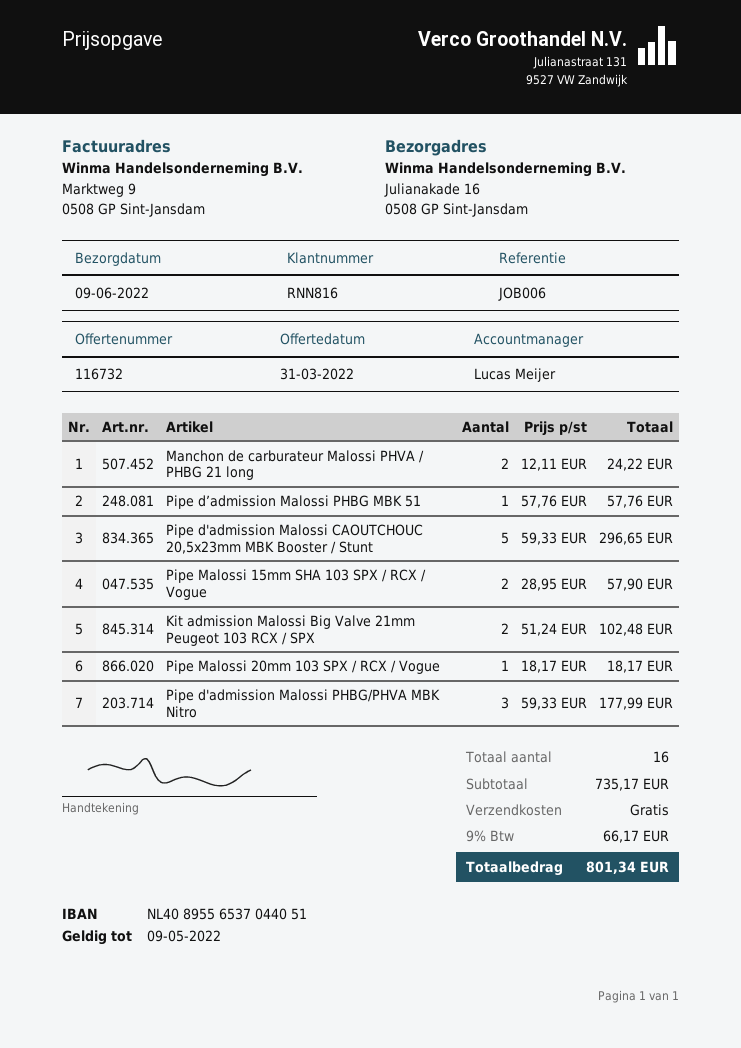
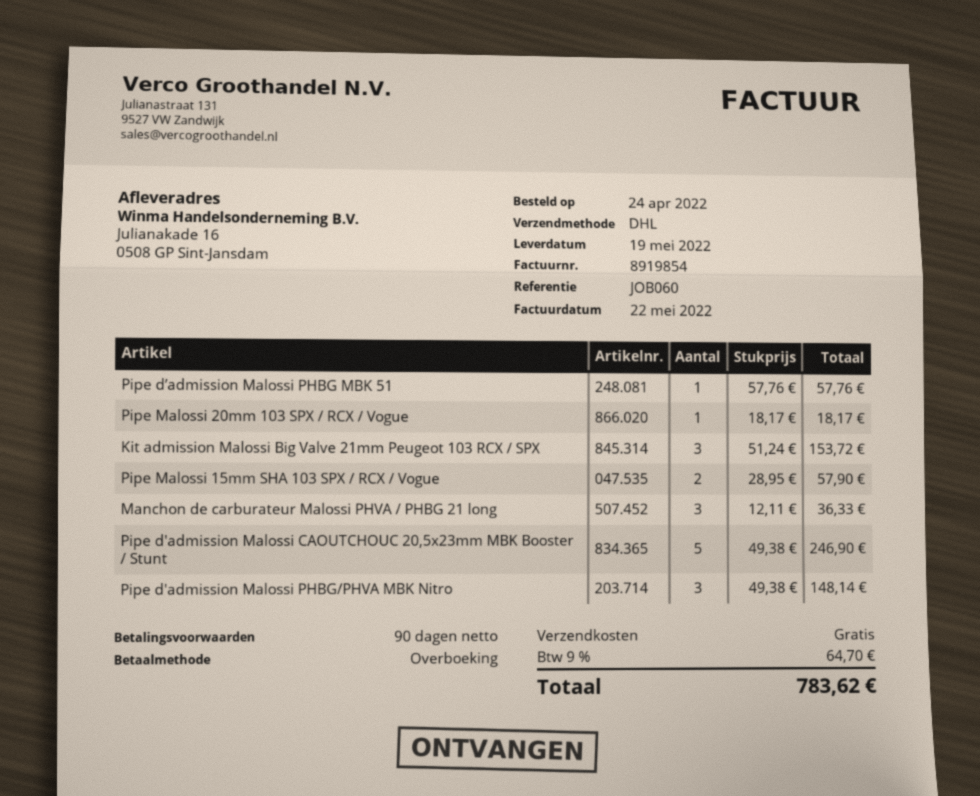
delivery date: 2022-06-09 -> 2022-05-19
reference: JOB006 -> JOB060
Manchon de carburateur Malossi PHVA / PHBG 21 long: 2 x 12.11 = 24.22 -> 3 x 12.11 = 36.33
Pipe d'admission Malossi CAOUTCHOUC 20,5x23mm MBK Booster / Stunt: 5 x 59.33 = 296.65 -> 5 x 49.38 = 246.90
Kit admission Malossi Big Valve 21mm Peugeot 103 RCX / SPX: 2 x 51.24 = 102.48 -> 3 x 51.24 = 153.72
Pipe d'admission Malossi PHBG/PHVA MBK Nitro: 3 x 59.33 = 177.99 -> 3 x 49.38 = 148.14
tax: 9% = 66.17 -> 9% = 64.70
total: 801.34 -> 783.62

